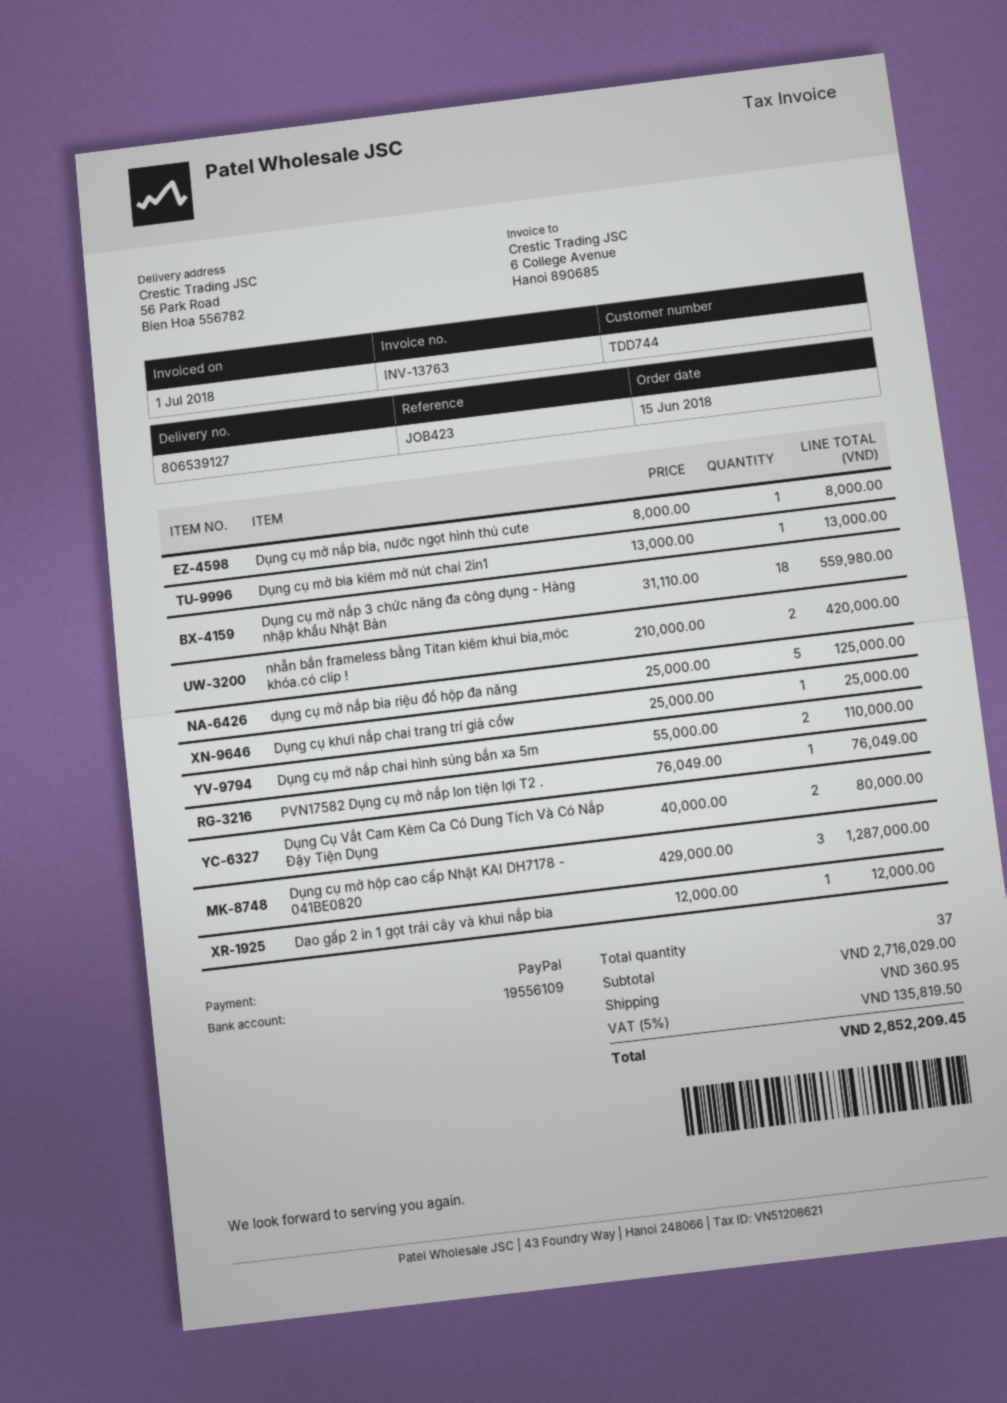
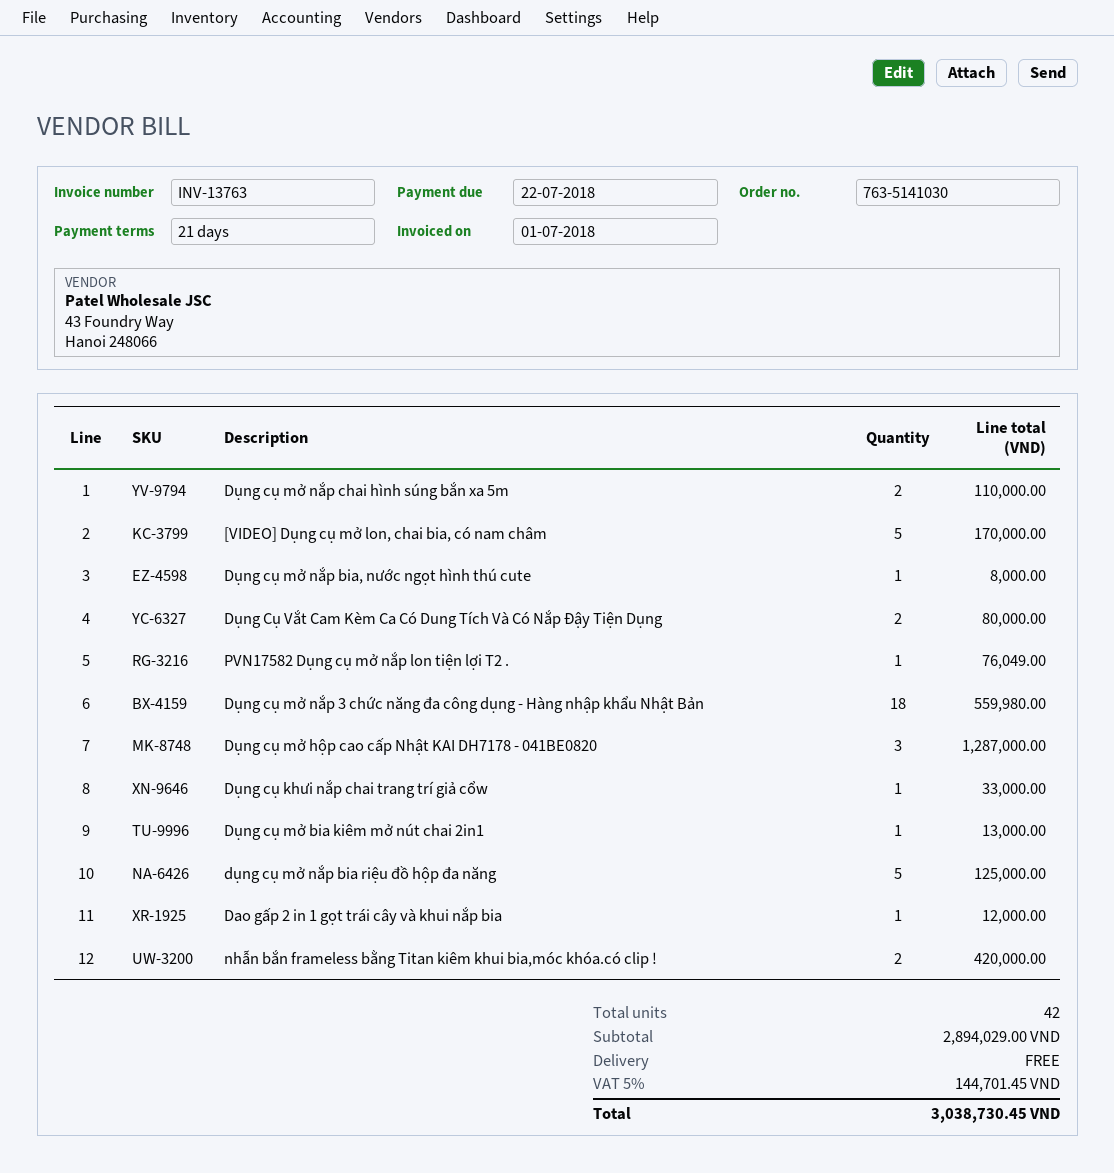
Dụng cụ khưi nắp chai trang trí giả cổw: 1 for 25000.00 -> 1 for 33000.00
[VIDEO] Dụng cụ mở lon, chai bia, có nam châm: none -> 5 for 170000.00
total quantity: 37 -> 42
subtotal: 2716029.00 -> 2894029.00
shipping: 360.95 -> 0.00
tax: 5% = 135819.50 -> 5% = 144701.45
total: 2852209.45 -> 3038730.45

